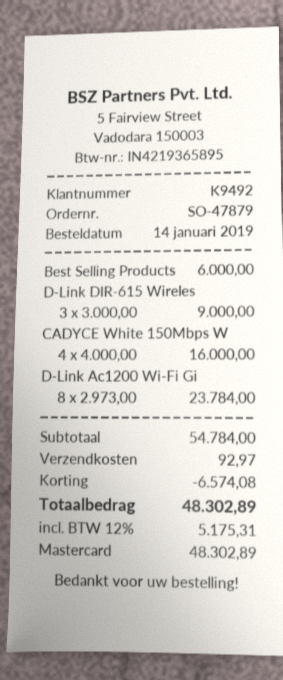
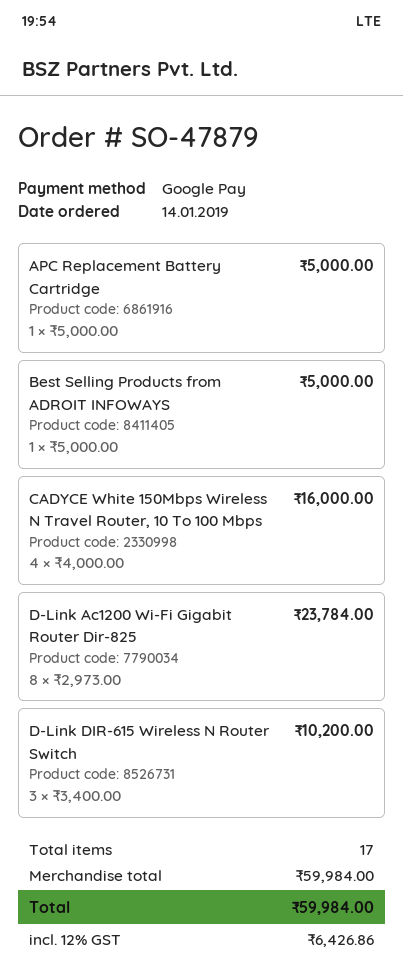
payment method: Mastercard -> Google Pay
Best Selling Products: 1 x 6000.00 = 6000.00 -> 1 x 5000.00 = 5000.00
D-Link DIR-615 Wireles: 3 x 3000.00 = 9000.00 -> 3 x 3400.00 = 10200.00
APC Replacement Battery Cartridge: none -> 1 x 5000.00 = 5000.00
subtotal: 54784.00 -> 59984.00
discount: 6574.08 -> none
shipping: 92.97 -> none
tax: 12% = 5175.31 -> 12% = 6426.86
total: 48302.89 -> 59984.00

